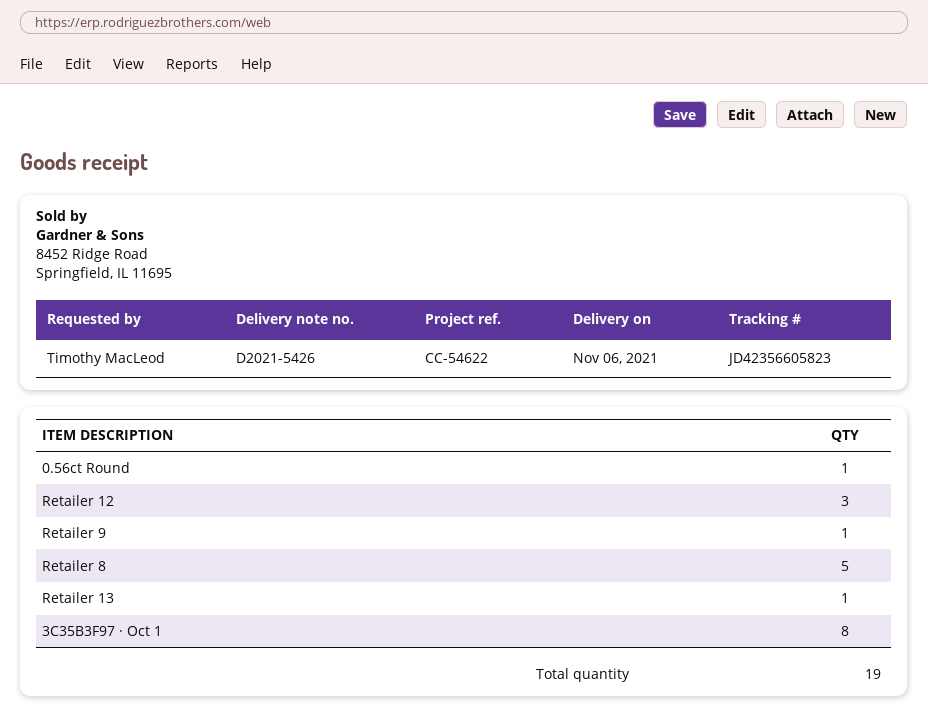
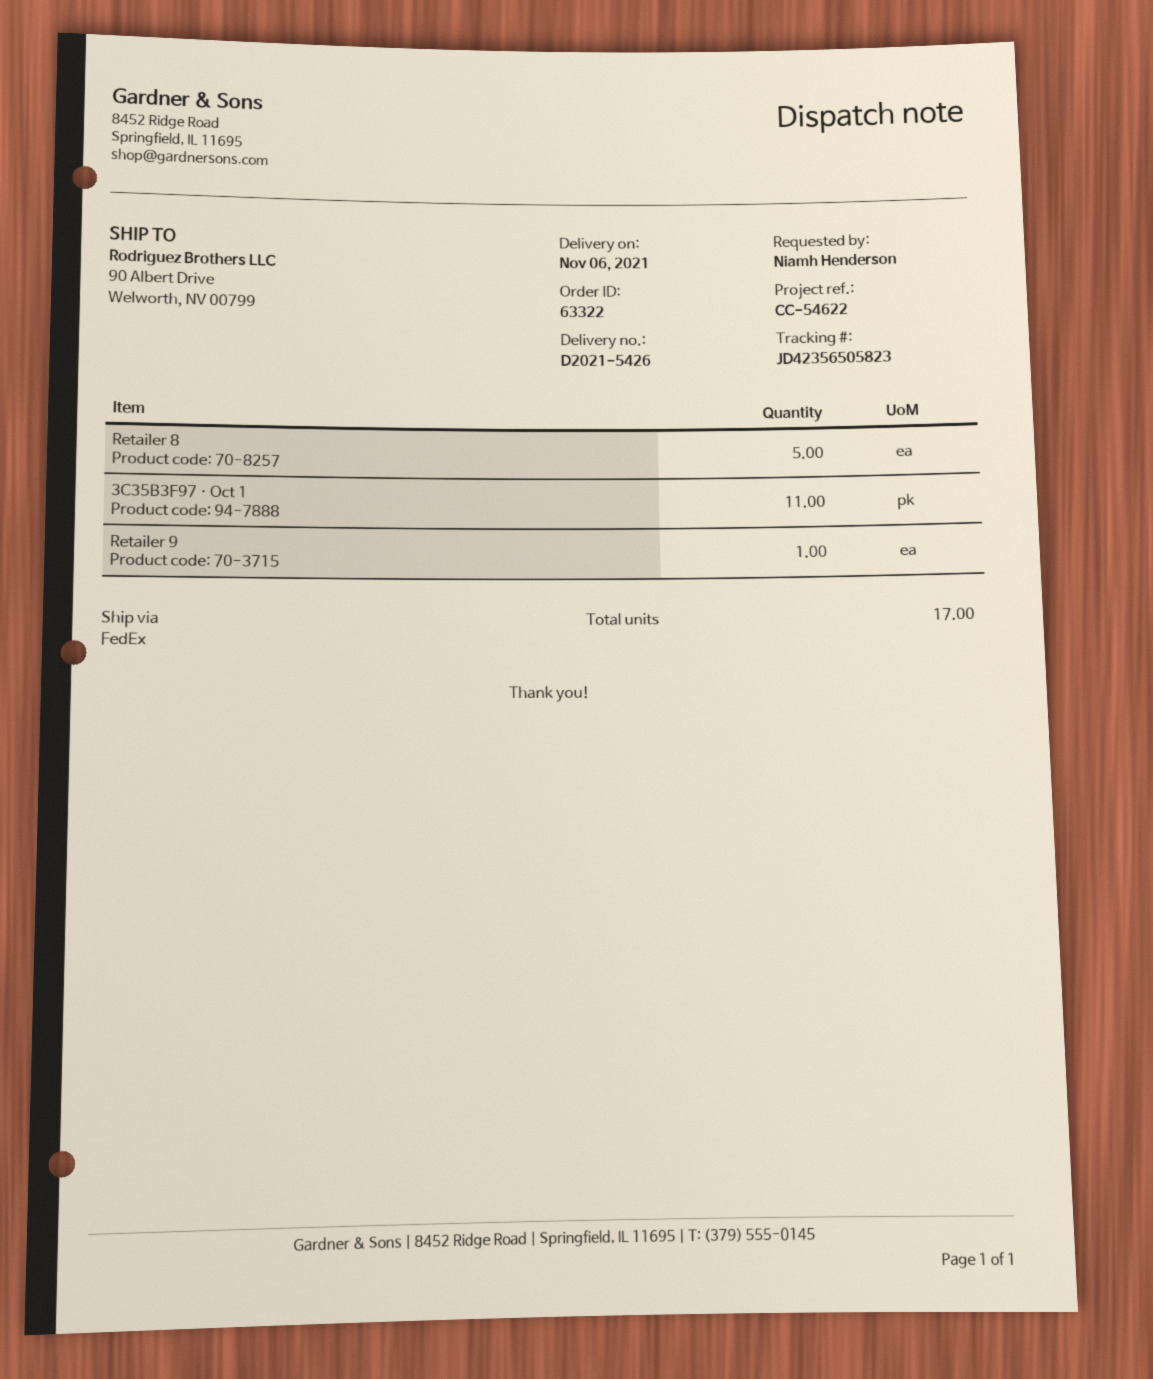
ordered by: Timothy MacLeod -> Niamh Henderson
tracking number: JD42356605823 -> JD42356505823
0.56ct Round: 1 -> none
Retailer 12: 3 -> none
Retailer 13: 1 -> none
3C35B3F97 · Oct 1: 8 -> 11
total quantity: 19 -> 17

